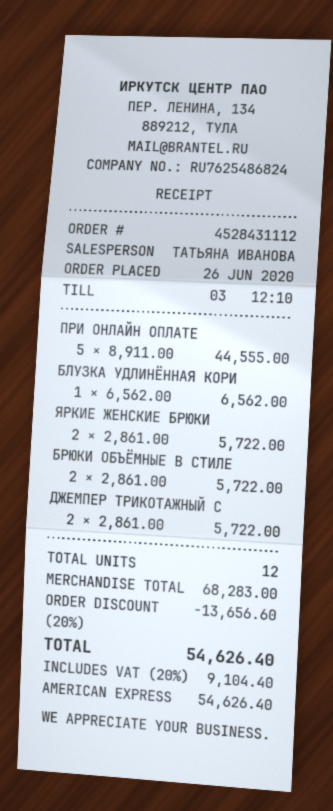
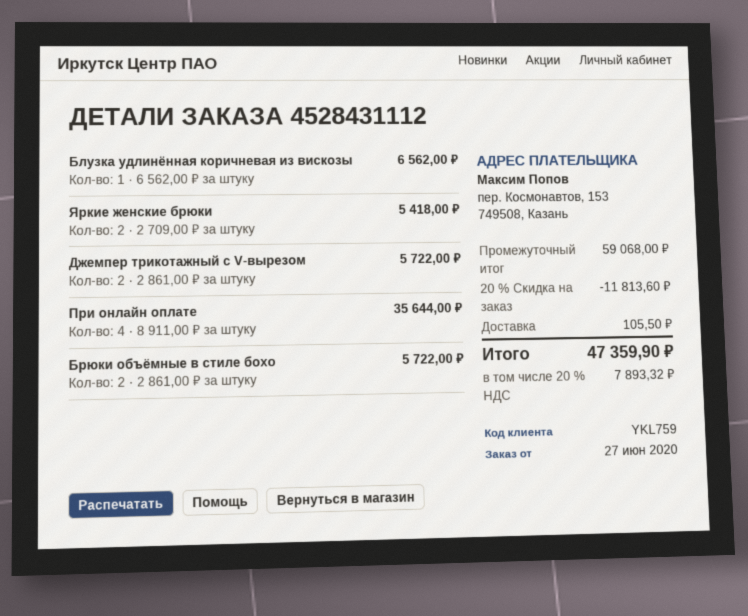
order date: 2020-06-26 -> 2020-06-27
ПРИ ОНЛАЙН ОПЛАТЕ: 5 x 8911.00 = 44555.00 -> 4 x 8911.00 = 35644.00
ЯРКИЕ ЖЕНСКИЕ БРЮКИ: 2 x 2861.00 = 5722.00 -> 2 x 2709.00 = 5418.00
subtotal: 68283.00 -> 59068.00
discount: 20% = 13656.60 -> 20% = 11813.60
shipping: none -> 105.50
tax: 20% = 9104.40 -> 20% = 7893.32
total: 54626.40 -> 47359.90

